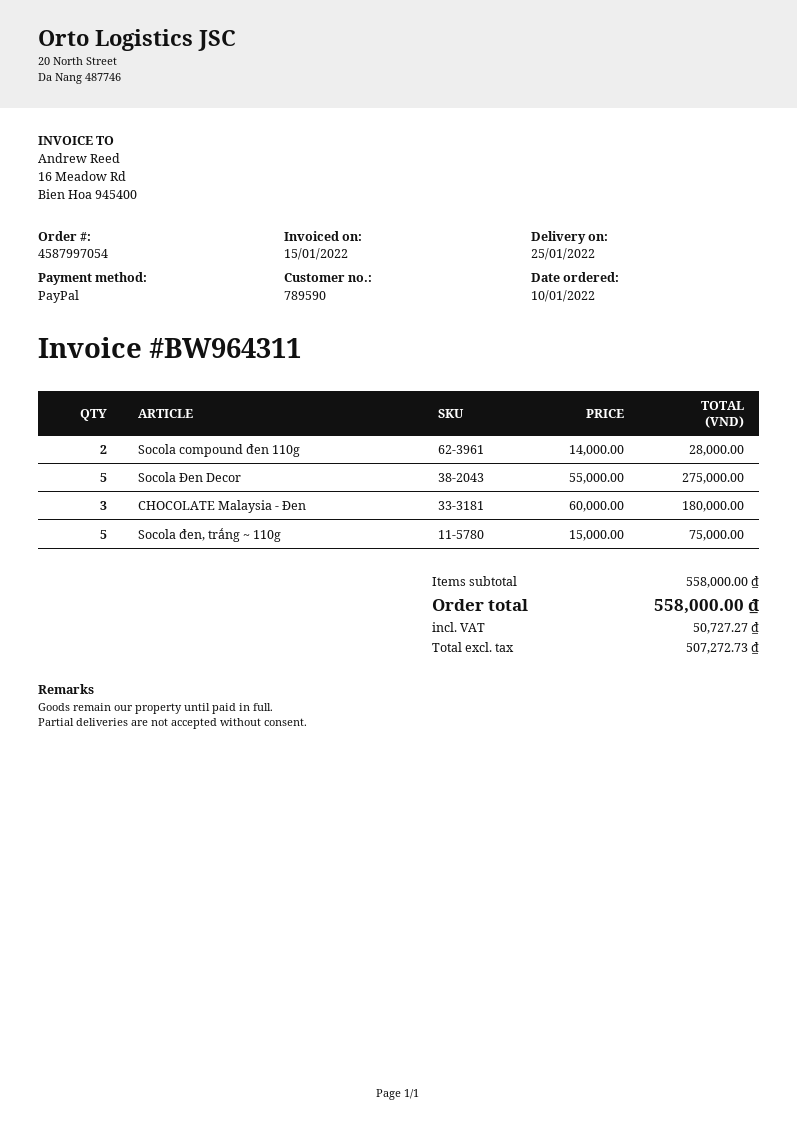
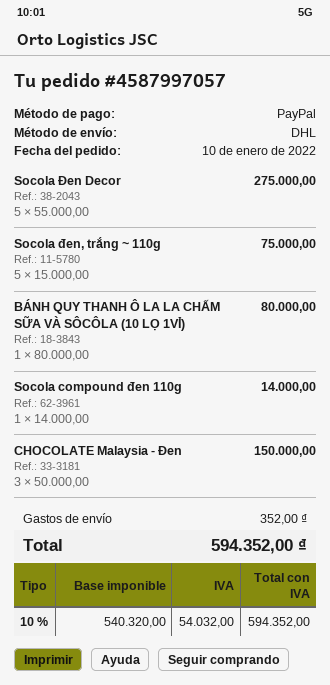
order number: 4587997054 -> 4587997057
Socola compound đen 110g: 2 x 14000.00 = 28000.00 -> 1 x 14000.00 = 14000.00
CHOCOLATE Malaysia - Đen: 3 x 60000.00 = 180000.00 -> 3 x 50000.00 = 150000.00
BÁNH QUY THANH Ô LA LA CHẤM SỮA VÀ SÔCÔLA (10 LỌ 1VỈ): none -> 1 x 80000.00 = 80000.00
shipping: none -> 352.00
net: 507272.73 -> 540320.00
tax: 50727.27 -> 54032.00
total: 558000.00 -> 594352.00

